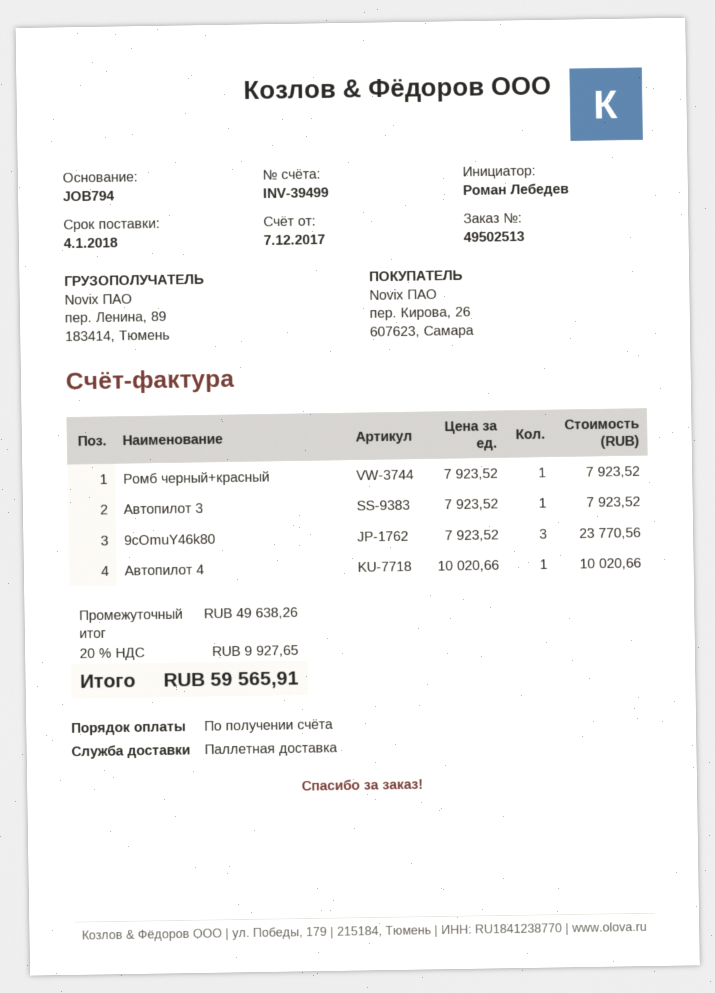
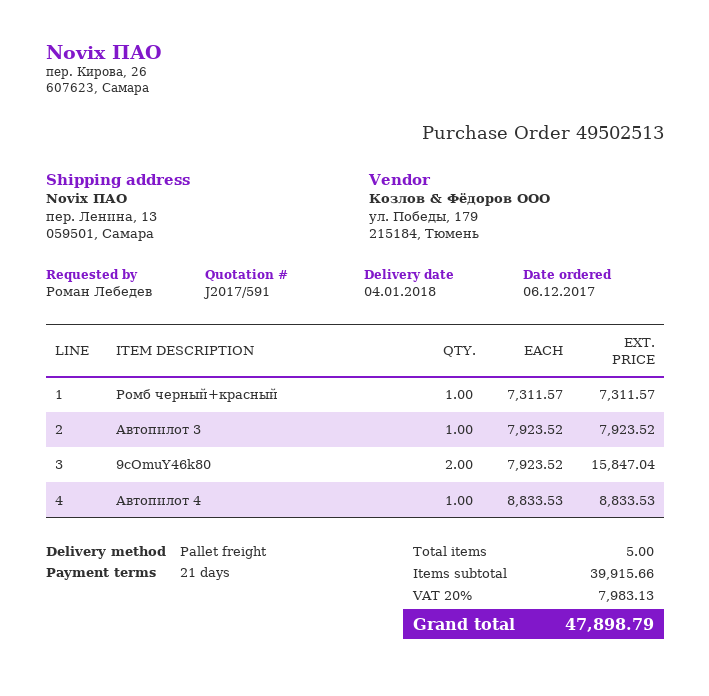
payment terms: on receipt -> 21 days
ship to: пер. Ленина, 89, 183414, Тюмень -> пер. Ленина, 13, 059501, Самара
Ромб черный+красный: 1 x 7923.52 = 7923.52 -> 1 x 7311.57 = 7311.57
9cOmuY46k80: 3 x 7923.52 = 23770.56 -> 2 x 7923.52 = 15847.04
Автопилот 4: 1 x 10020.66 = 10020.66 -> 1 x 8833.53 = 8833.53
subtotal: 49638.26 -> 39915.66
tax: 20% = 9927.65 -> 20% = 7983.13
total: 59565.91 -> 47898.79

